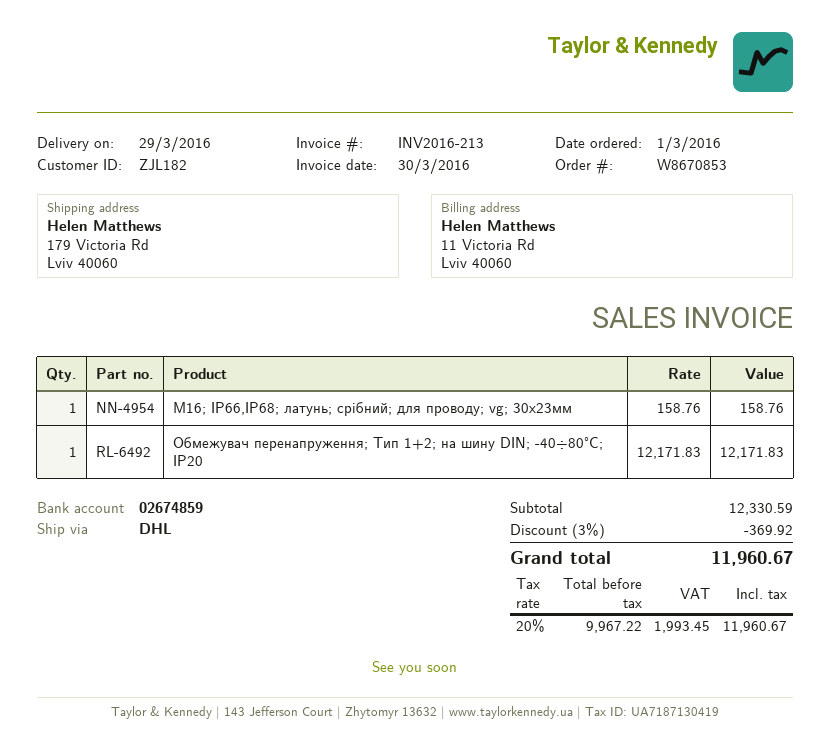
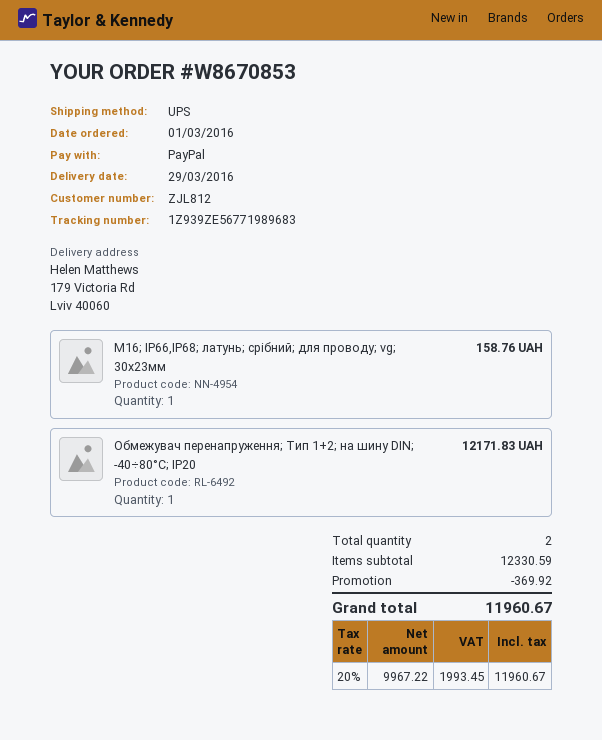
customer number: ZJL182 -> ZJL812
shipping method: DHL -> UPS

